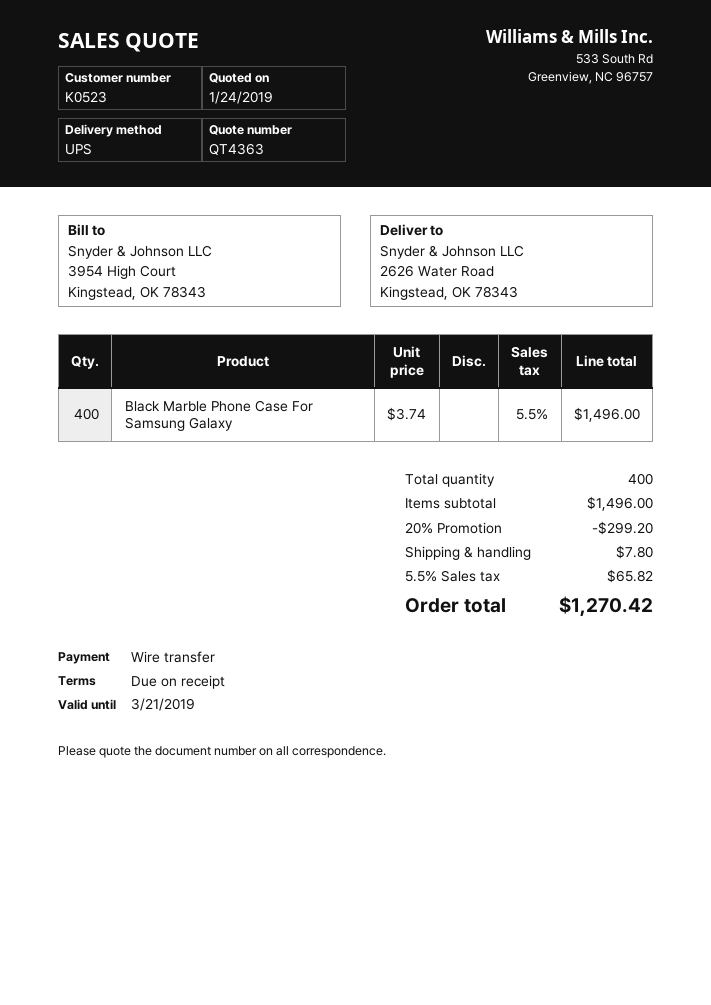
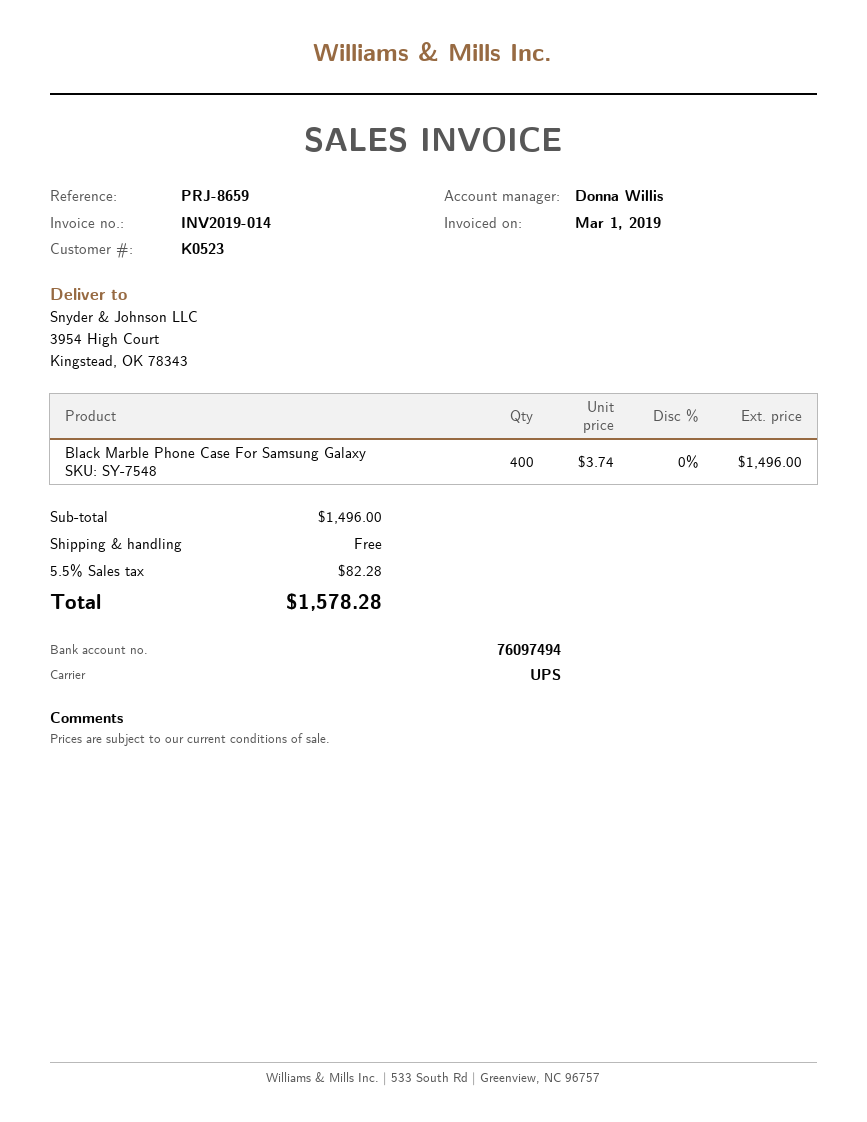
ship to: 2626 Water Road, Kingstead, OK 78343 -> 3954 High Court, Kingstead, OK 78343
discount: 20% = 299.20 -> none
shipping: 7.80 -> 0.00
tax: 5.5% = 65.82 -> 5.5% = 82.28
total: 1270.42 -> 1578.28

